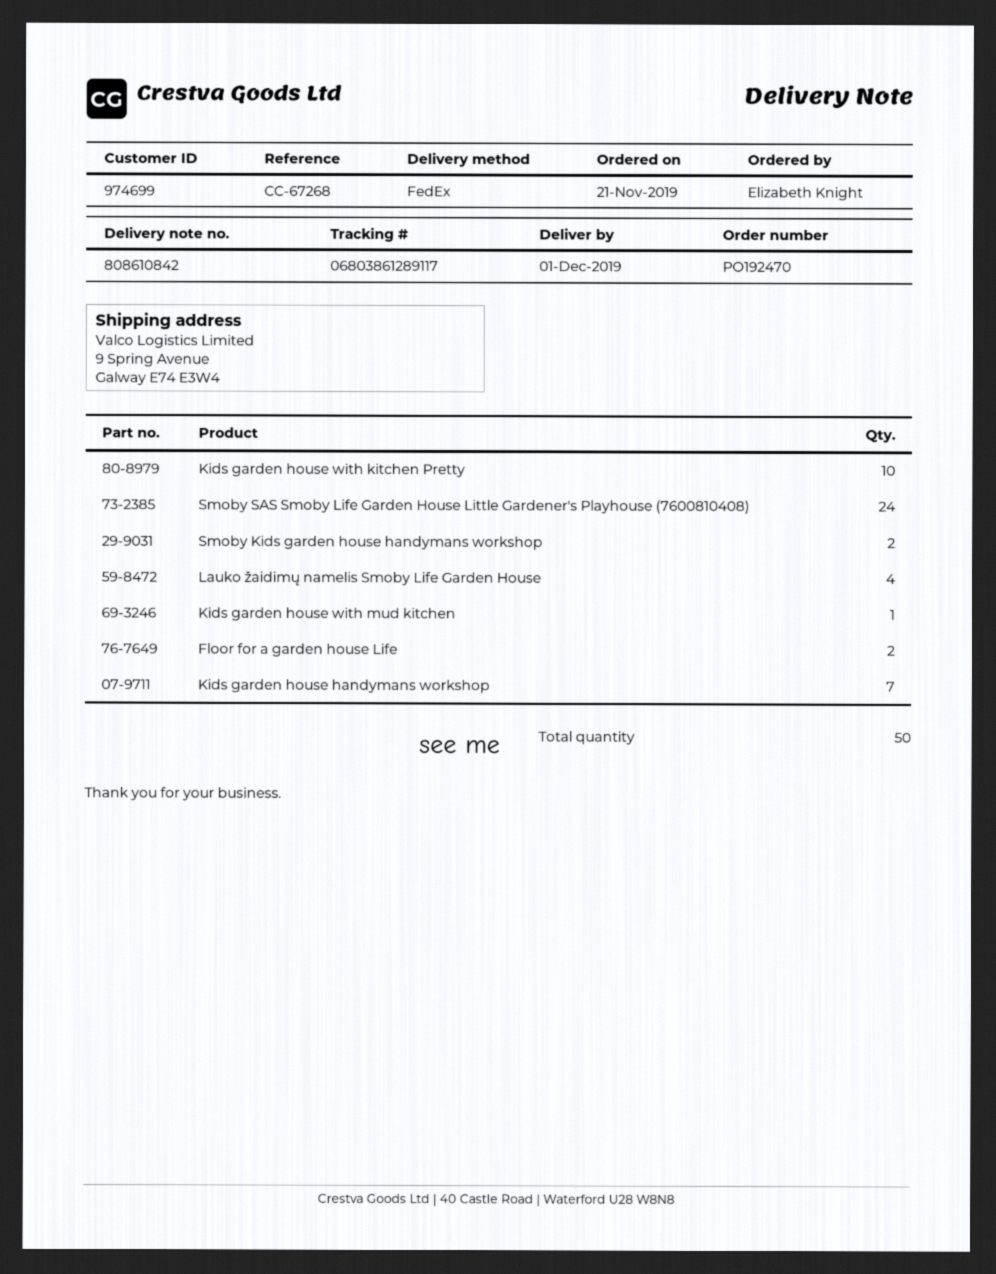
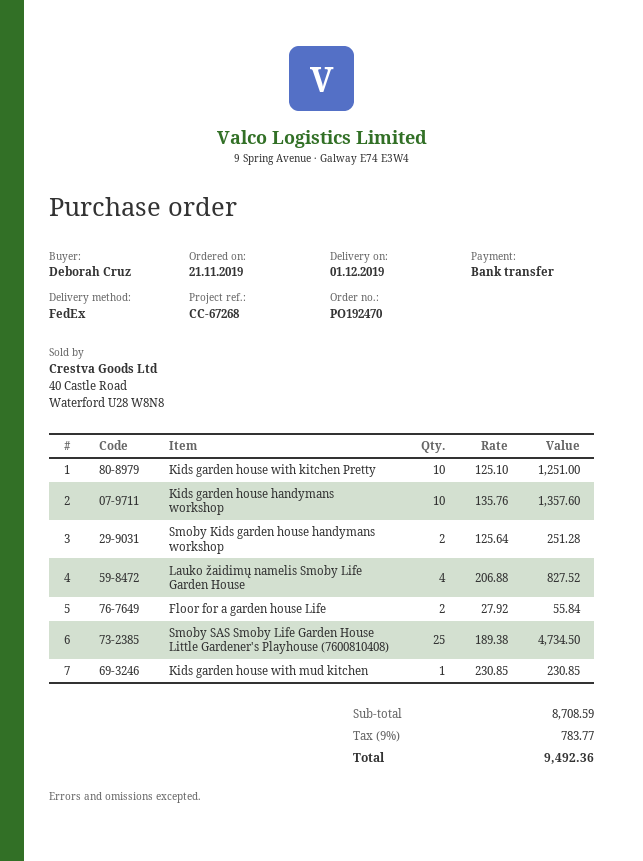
ordered by: Elizabeth Knight -> Deborah Cruz
Smoby SAS Smoby Life Garden House Little Gardener's Playhouse (7600810408): 24 -> 25
Kids garden house handymans workshop: 7 -> 10

